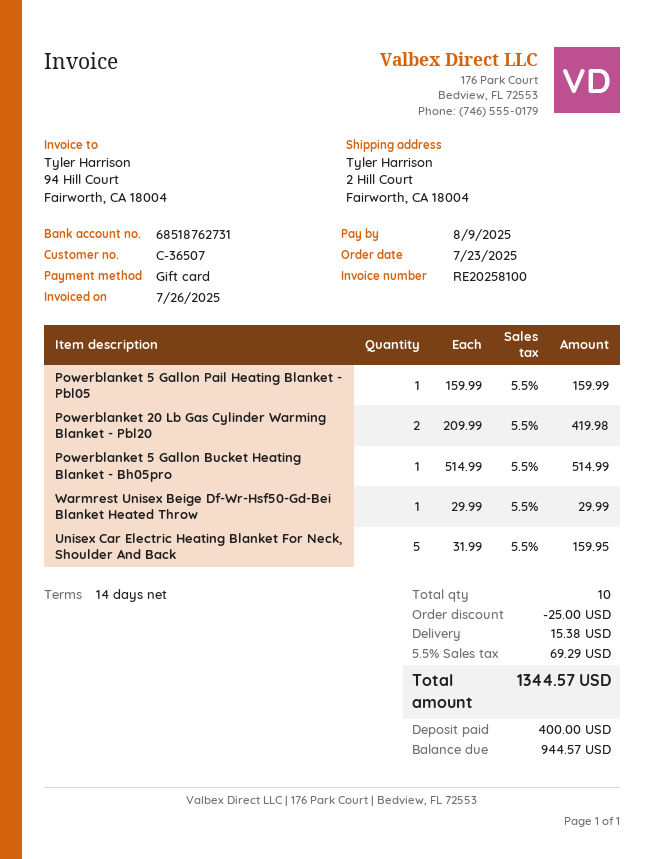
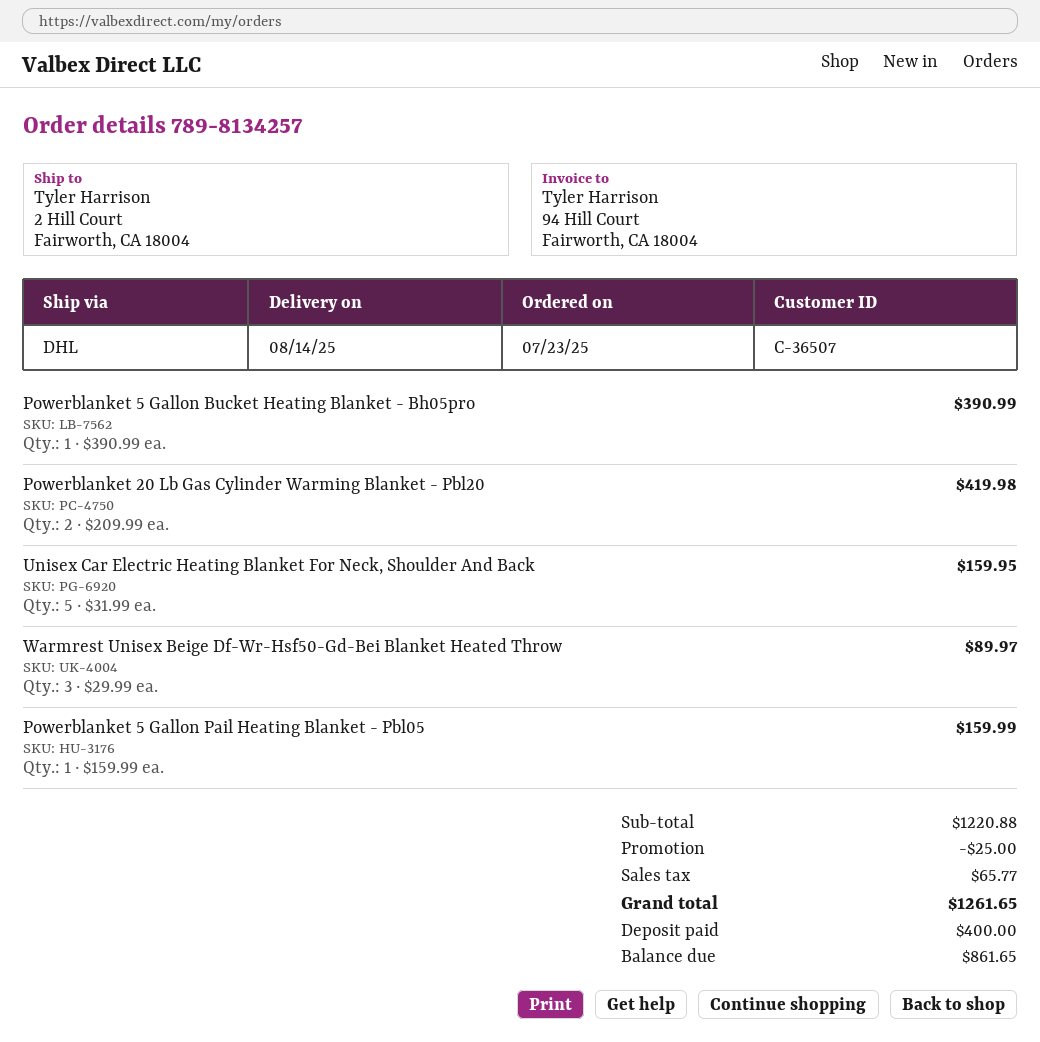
Powerblanket 5 Gallon Bucket Heating Blanket - Bh05pro: 1 x 514.99 = 514.99 -> 1 x 390.99 = 390.99
Warmrest Unisex Beige Df-Wr-Hsf50-Gd-Bei Blanket Heated Throw: 1 x 29.99 = 29.99 -> 3 x 29.99 = 89.97
shipping: 15.38 -> none
tax: 69.29 -> 65.77
total: 1344.57 -> 1261.65
balance: 944.57 -> 861.65

